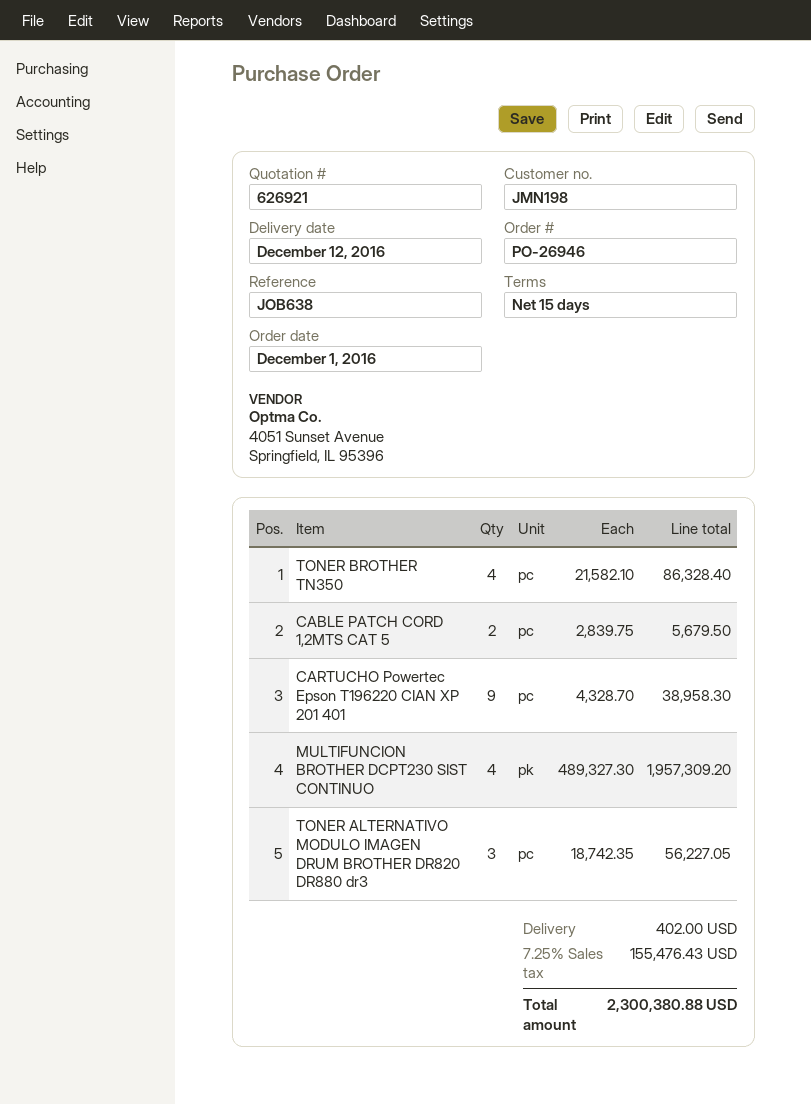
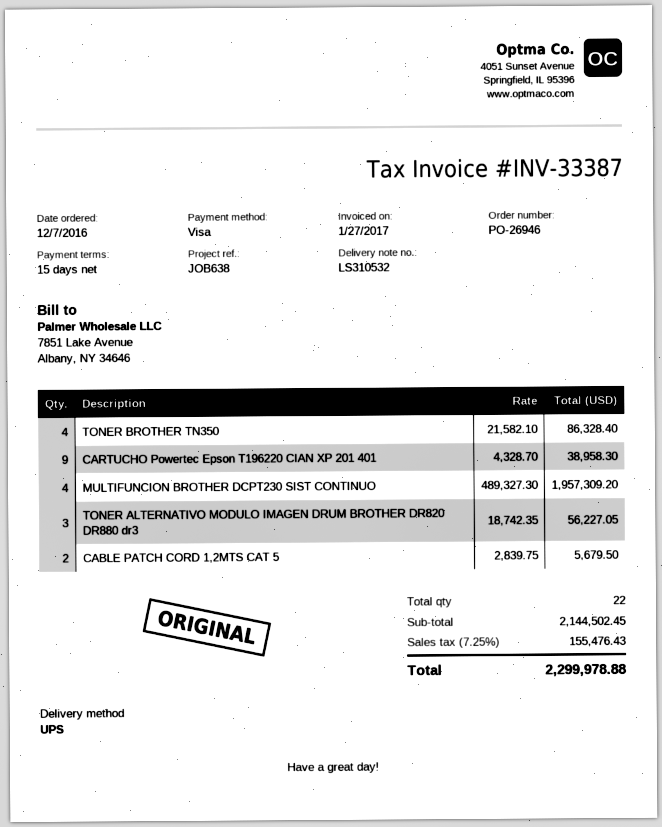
order date: 2016-12-01 -> 2016-12-07
shipping: 402.00 -> none
total: 2300380.88 -> 2299978.88

